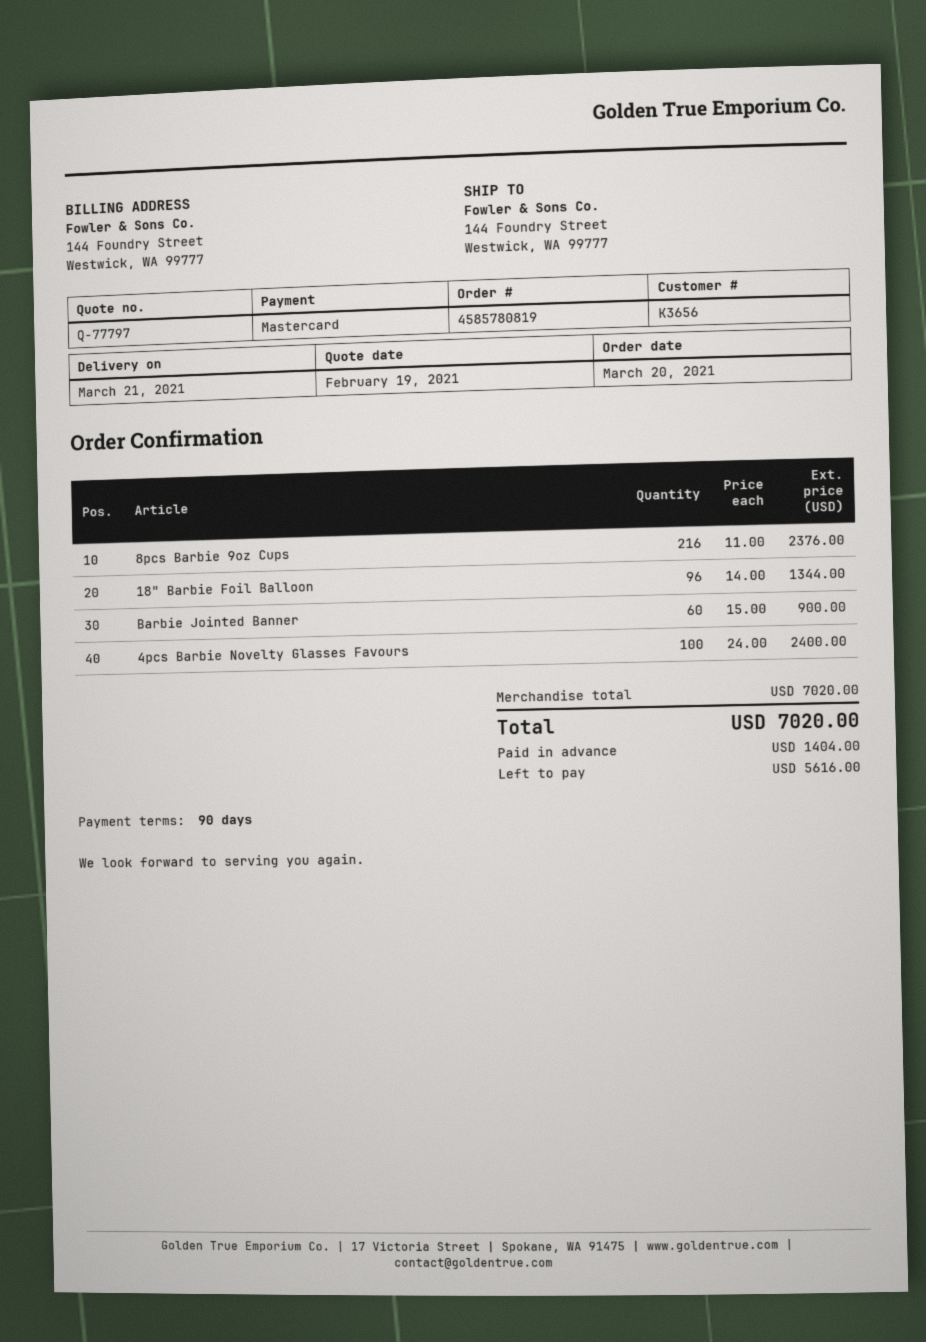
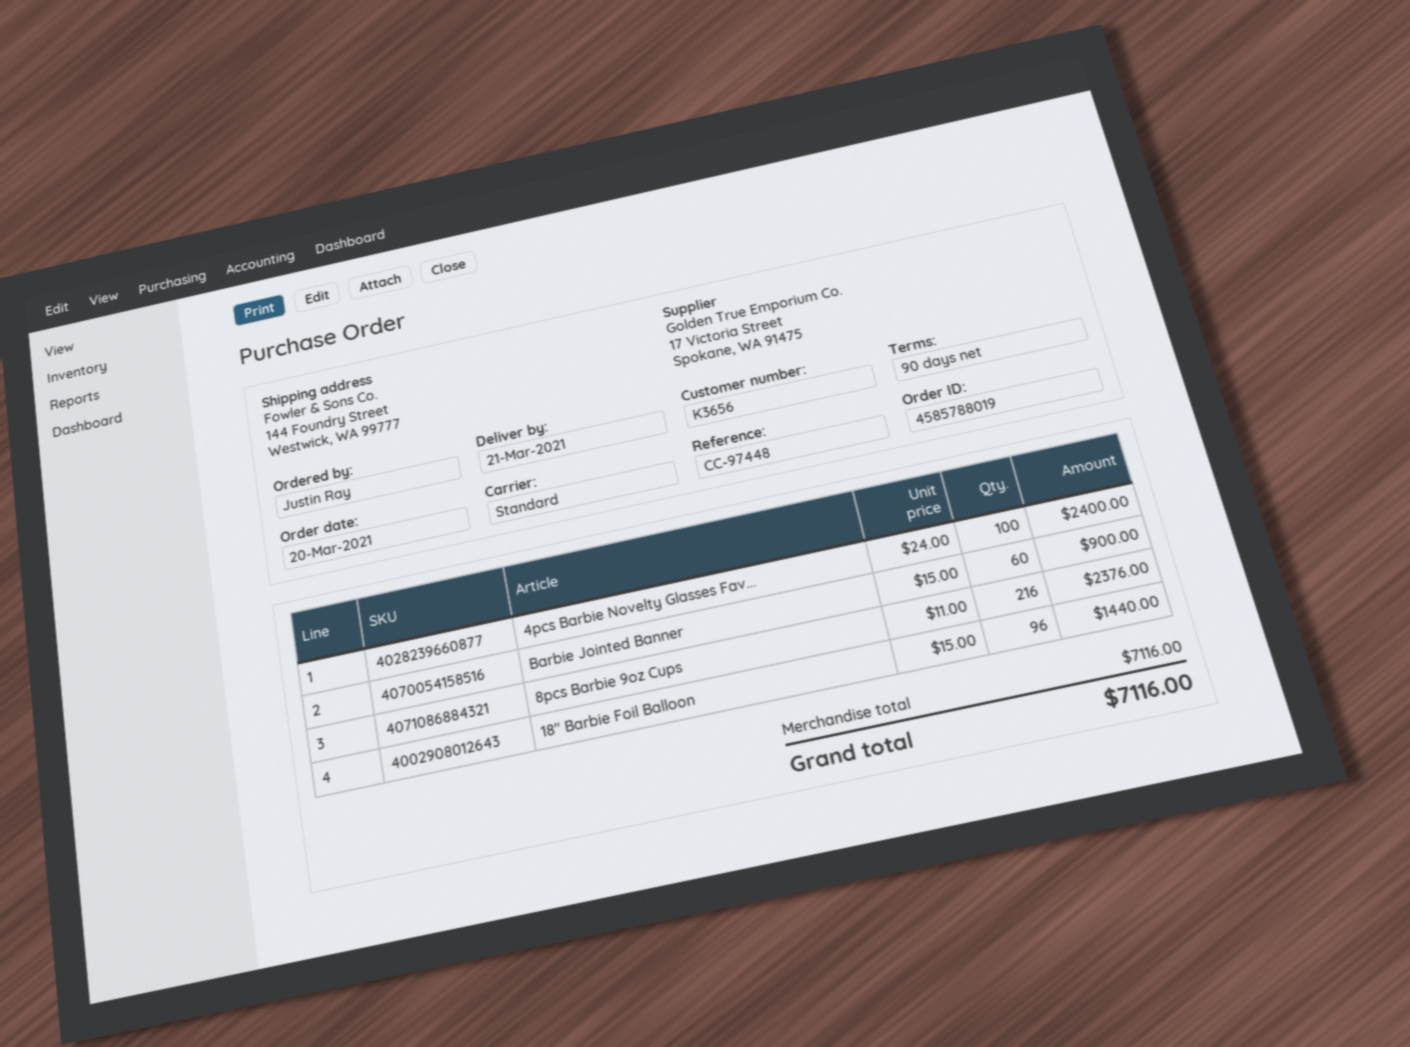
order number: 4585780819 -> 4585788019
18" Barbie Foil Balloon: 96 x 14.00 = 1344.00 -> 96 x 15.00 = 1440.00
subtotal: 7020.00 -> 7116.00
total: 7020.00 -> 7116.00

